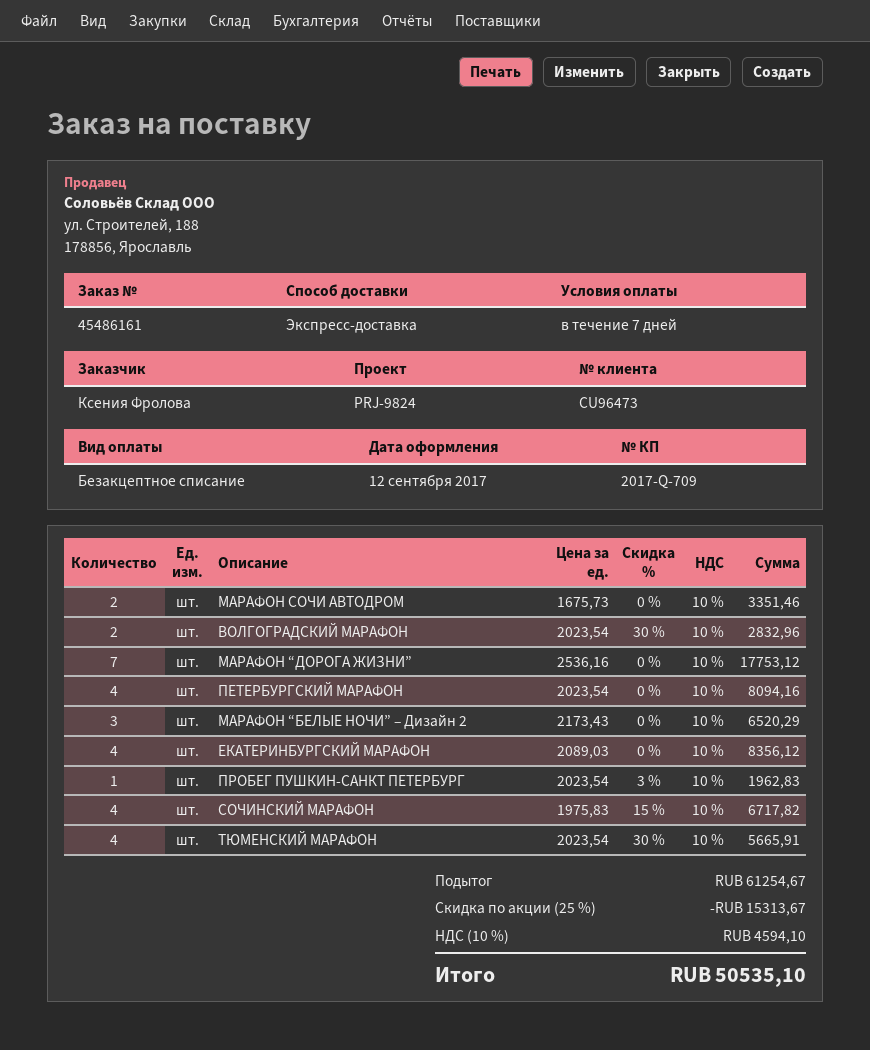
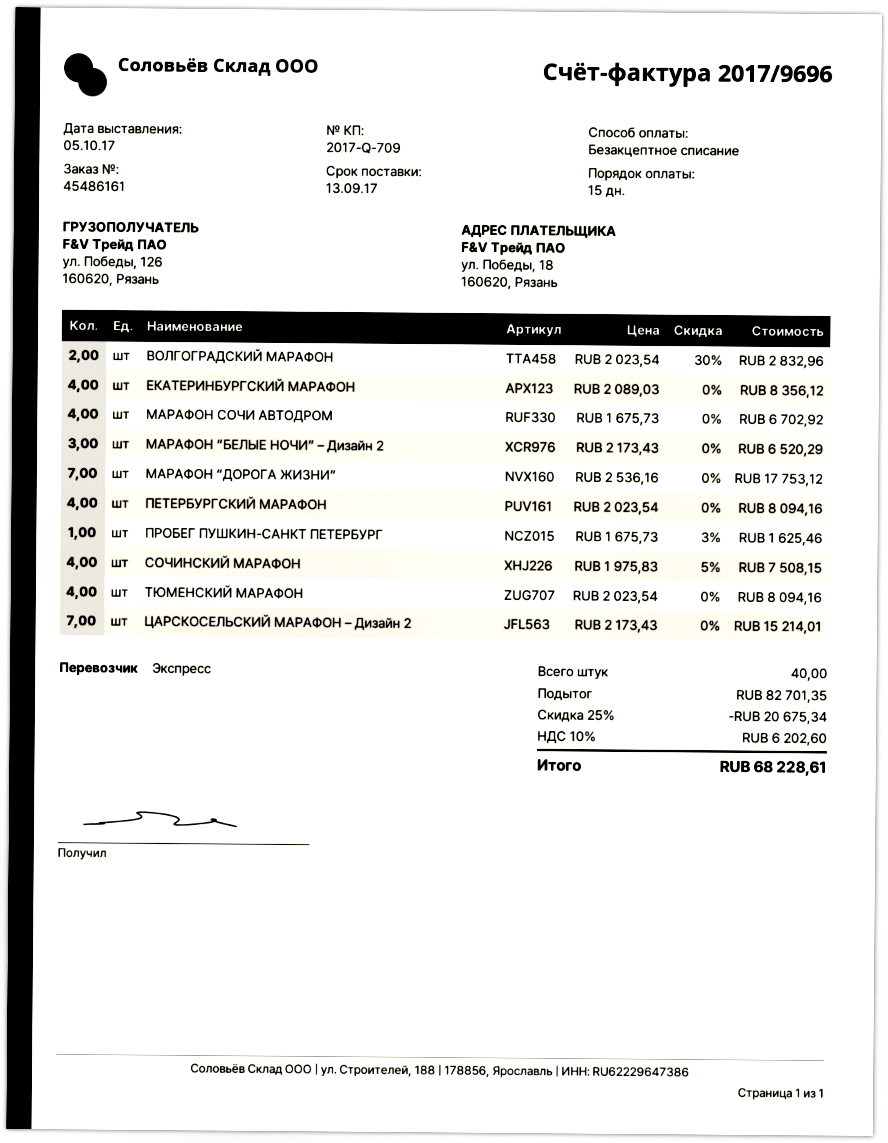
payment terms: 7 days -> 15 days
МАРАФОН СОЧИ АВТОДРОМ: 2 x 1675.73 = 3351.46 -> 4 x 1675.73 = 6702.92
ПРОБЕГ ПУШКИН-САНКТ ПЕТЕРБУРГ: 1 x 2023.54 - 3% = 1962.83 -> 1 x 1675.73 - 3% = 1625.46
СОЧИНСКИЙ МАРАФОН: 4 x 1975.83 - 15% = 6717.82 -> 4 x 1975.83 - 5% = 7508.15
ТЮМЕНСКИЙ МАРАФОН: 4 x 2023.54 - 30% = 5665.91 -> 4 x 2023.54 = 8094.16
ЦАРСКОСЕЛЬСКИЙ МАРАФОН – Дизайн 2: none -> 7 x 2173.43 = 15214.01
subtotal: 61254.67 -> 82701.35
discount: 25% = 15313.67 -> 25% = 20675.34
tax: 10% = 4594.10 -> 10% = 6202.60
total: 50535.10 -> 68228.61

